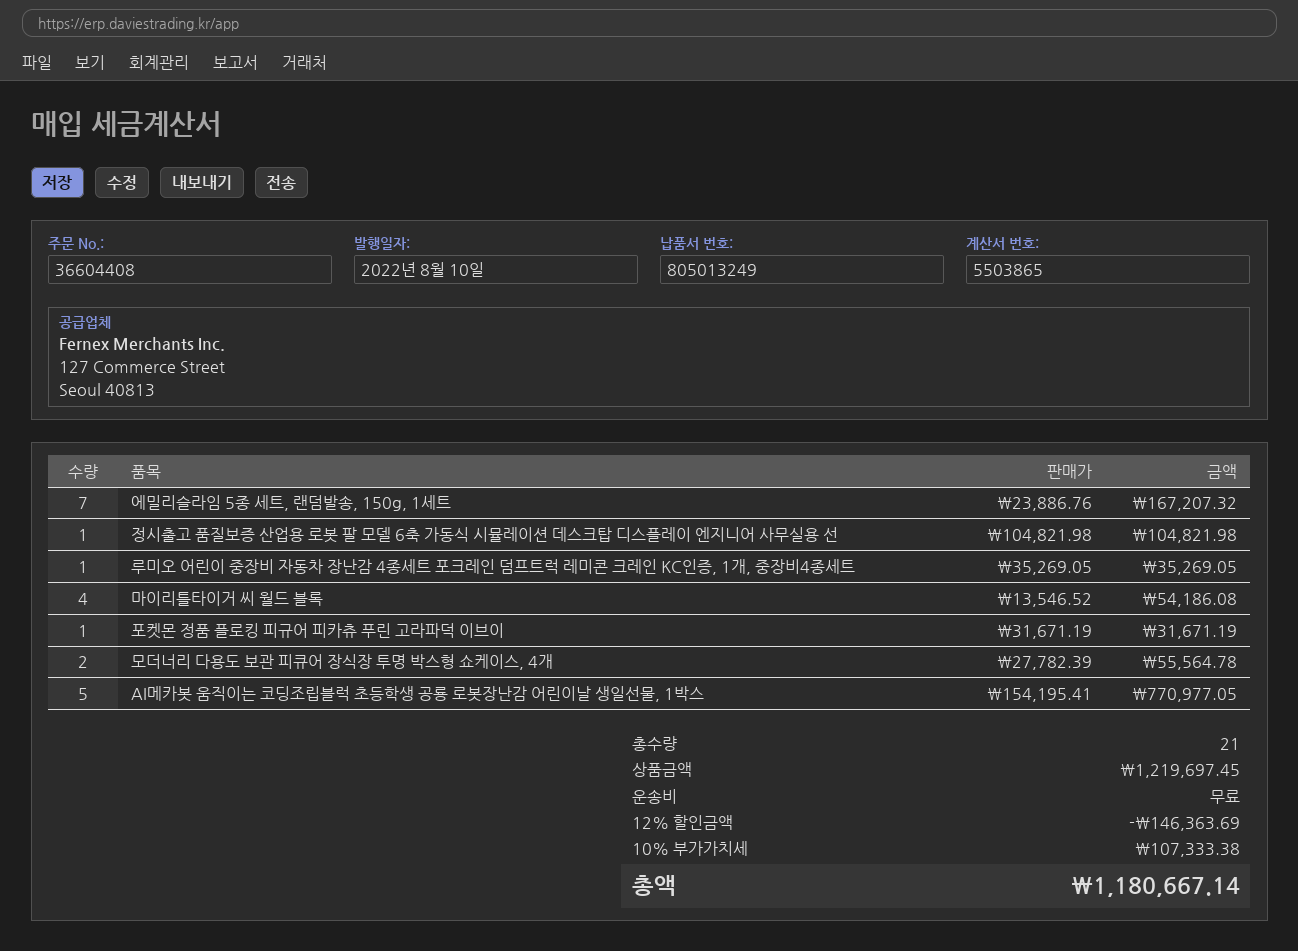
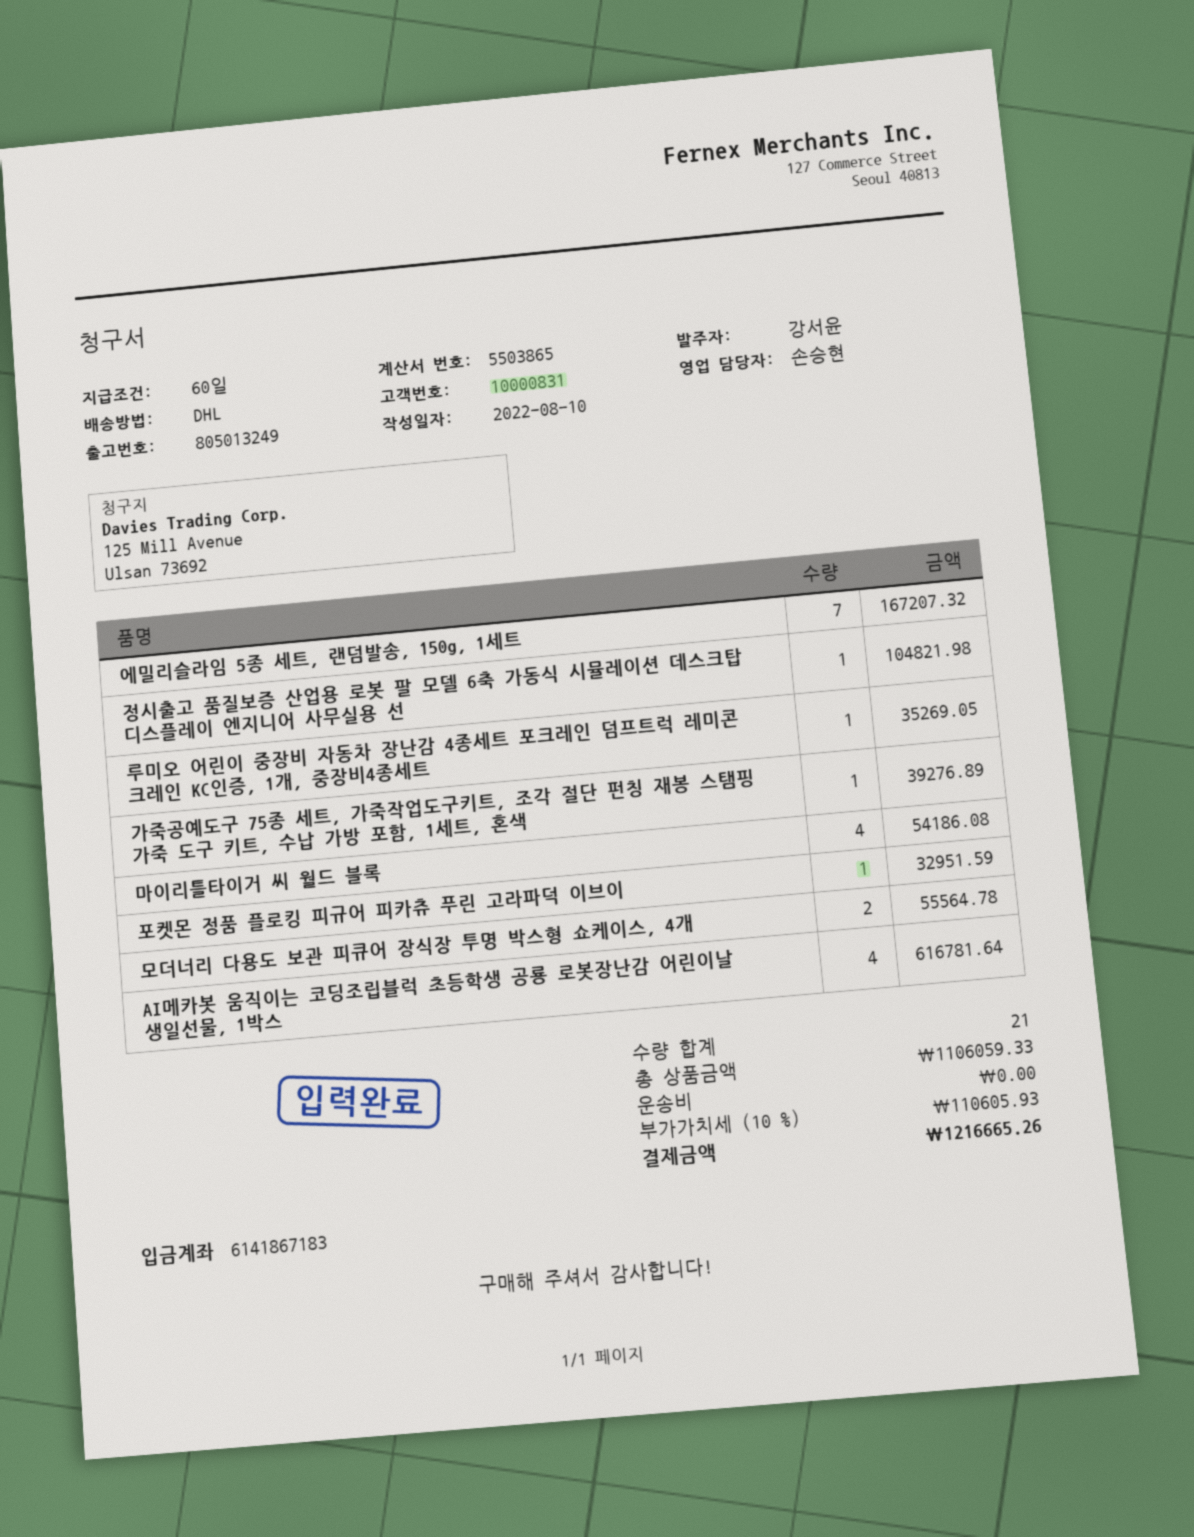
포켓몬 정품 플로킹 피규어 피카츄 푸린 고라파덕 이브이: 1 for 31671.19 -> 1 for 32951.59
AI메카봇 움직이는 코딩조립블럭 초등학생 공룡 로봇장난감 어린이날 생일선물, 1박스: 5 for 770977.05 -> 4 for 616781.64
가죽공예도구 75종 세트, 가죽작업도구키트, 조각 절단 펀칭 재봉 스탬핑 가죽 도구 키트, 수납 가방 포함, 1세트, 혼색: none -> 1 for 39276.89
subtotal: 1219697.45 -> 1106059.33
discount: 12% = 146363.69 -> none
tax: 10% = 107333.38 -> 10% = 110605.93
total: 1180667.14 -> 1216665.26

